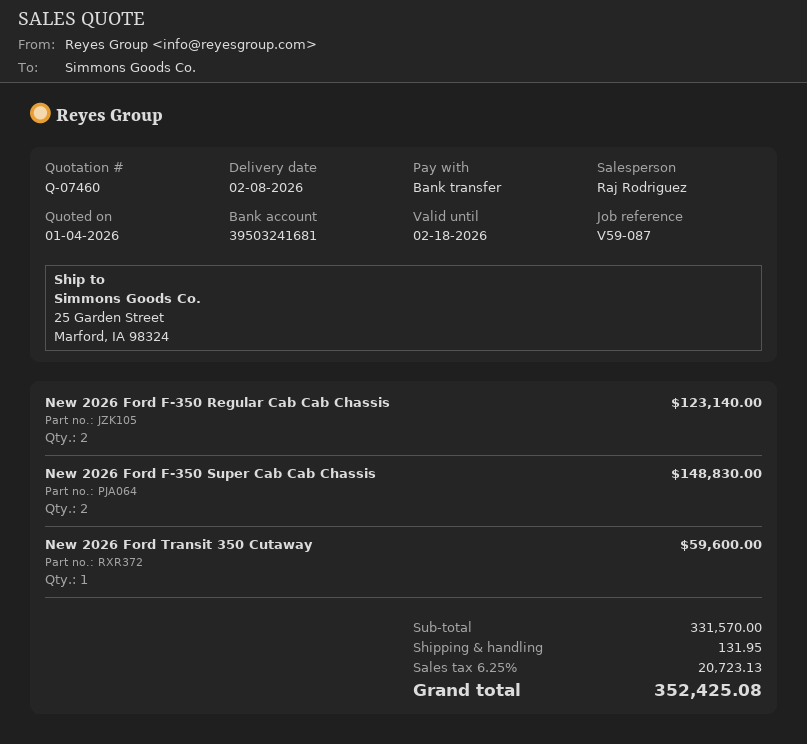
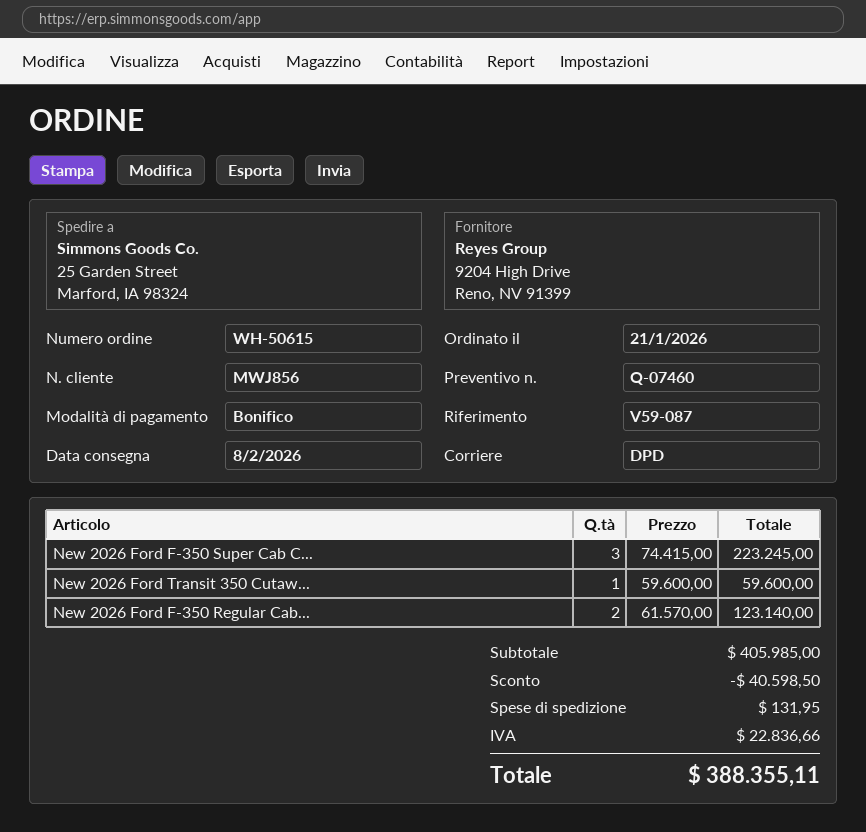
New 2026 Ford F-350 Super Cab Cab Chassis: 2 for 148830.00 -> 3 for 223245.00
subtotal: 331570.00 -> 405985.00
discount: none -> 40598.50
tax: 20723.13 -> 22836.66
total: 352425.08 -> 388355.11

